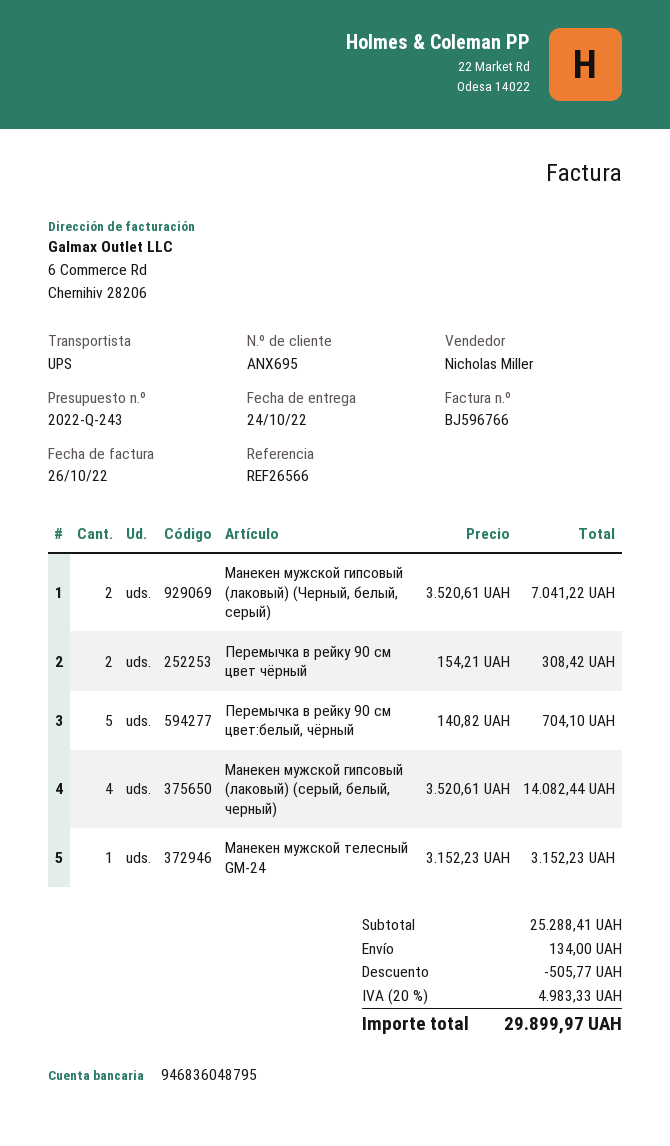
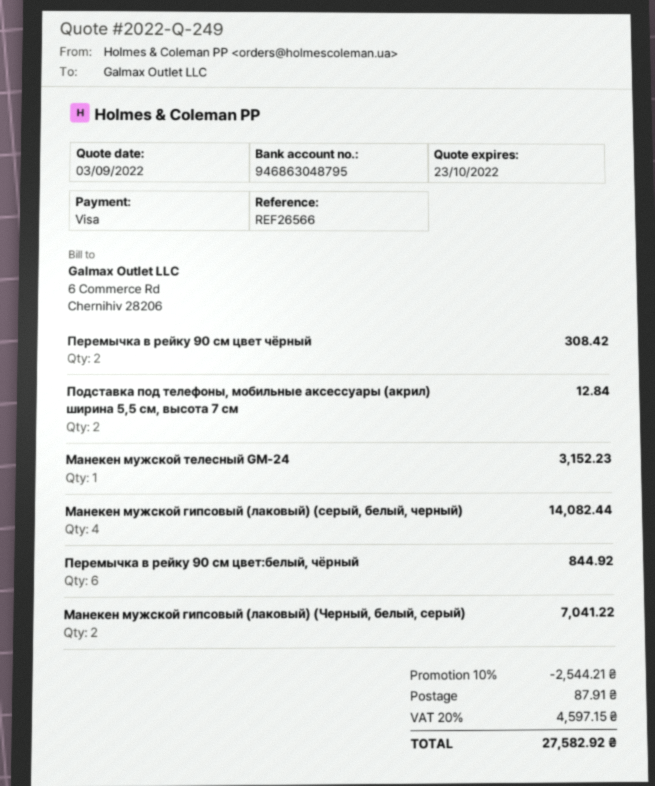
quote number: 2022-Q-243 -> 2022-Q-249
bank account: 946836048795 -> 946863048795
Перемычка в рейку 90 см цвет:белый, чёрный: 5 for 704.10 -> 6 for 844.92
Подставка под телефоны, мобильные аксессуары (акрил) ширина 5,5 см, высота 7 см: none -> 2 for 12.84
discount: 505.77 -> 2544.21
shipping: 134.00 -> 87.91
tax: 20% = 4983.33 -> 20% = 4597.15
total: 29899.97 -> 27582.92

